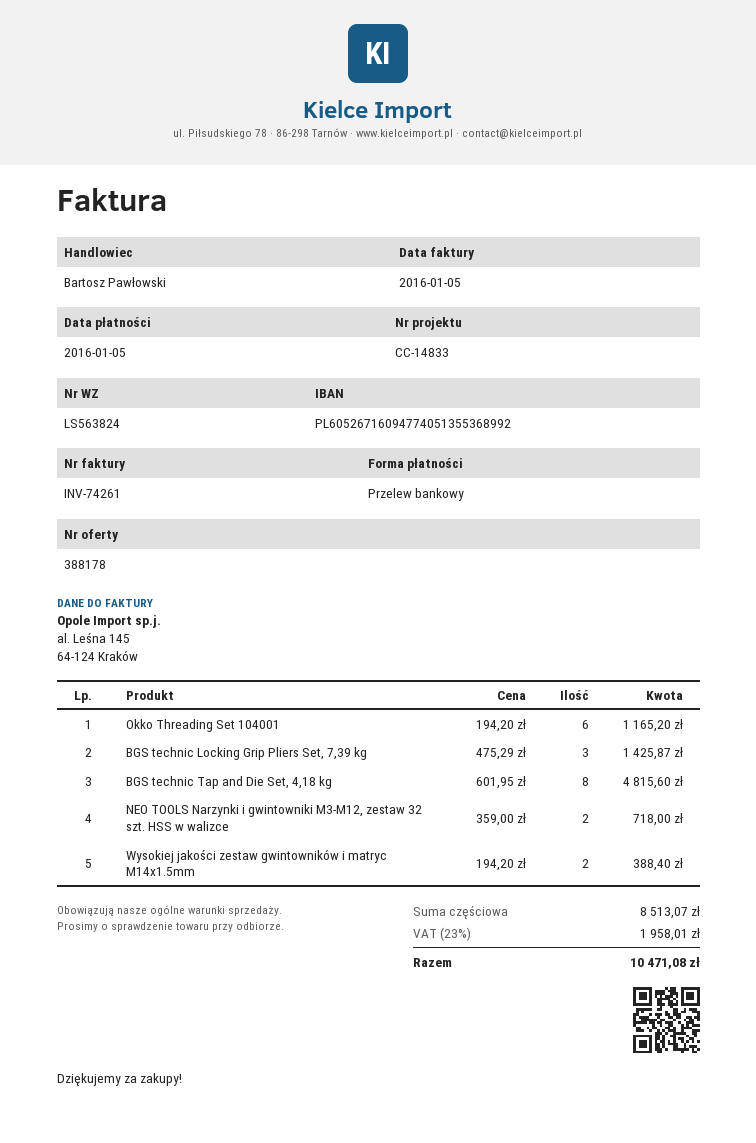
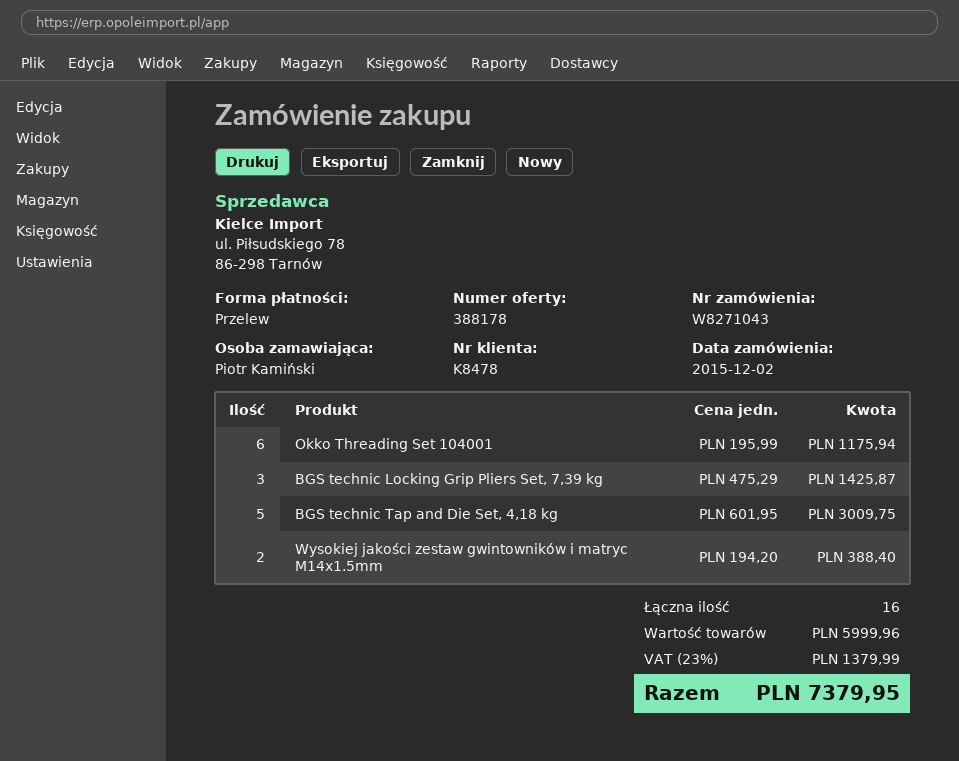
Okko Threading Set 104001: 6 x 194.20 = 1165.20 -> 6 x 195.99 = 1175.94
BGS technic Tap and Die Set, 4,18 kg: 8 x 601.95 = 4815.60 -> 5 x 601.95 = 3009.75
NEO TOOLS Narzynki i gwintowniki M3-M12, zestaw 32 szt. HSS w walizce: 2 x 359.00 = 718.00 -> none
subtotal: 8513.07 -> 5999.96
tax: 23% = 1958.01 -> 23% = 1379.99
total: 10471.08 -> 7379.95

